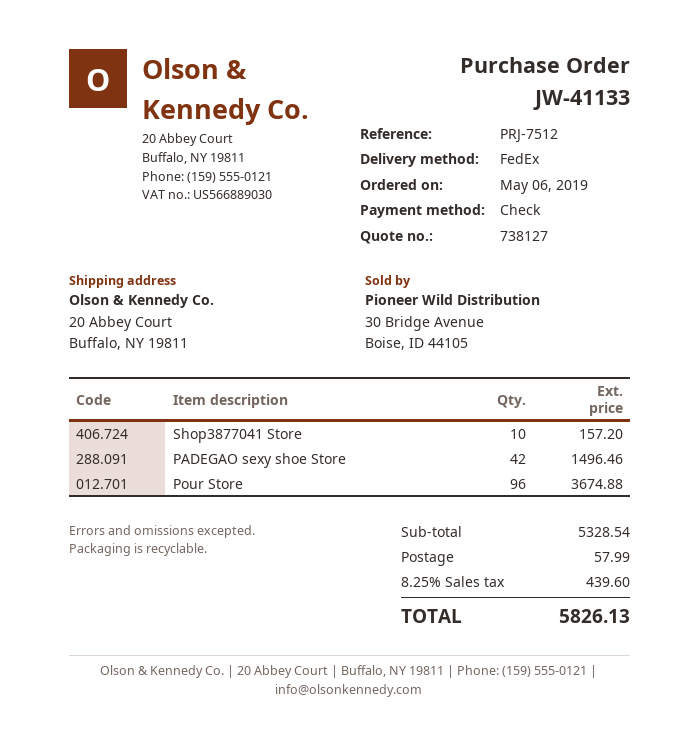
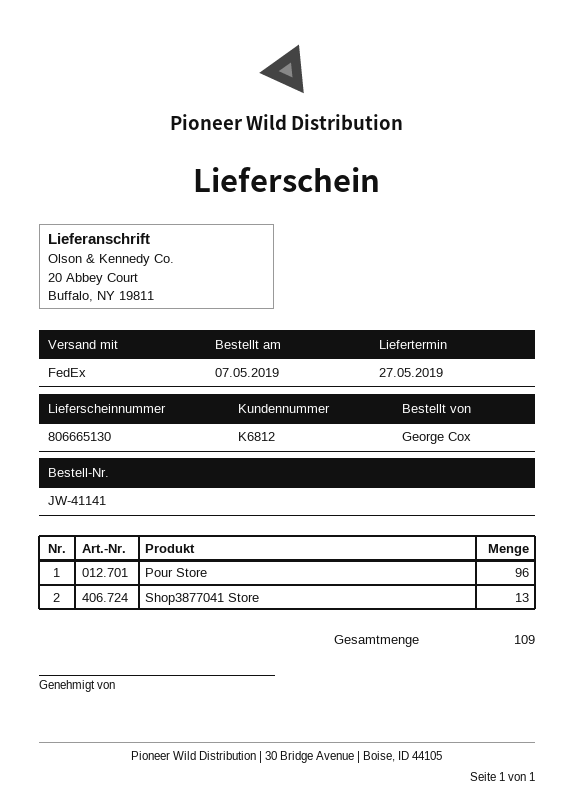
order number: JW-41133 -> JW-41141
order date: 2019-05-06 -> 2019-05-07
Shop3877041 Store: 10 -> 13
PADEGAO sexy shoe Store: 42 -> none

